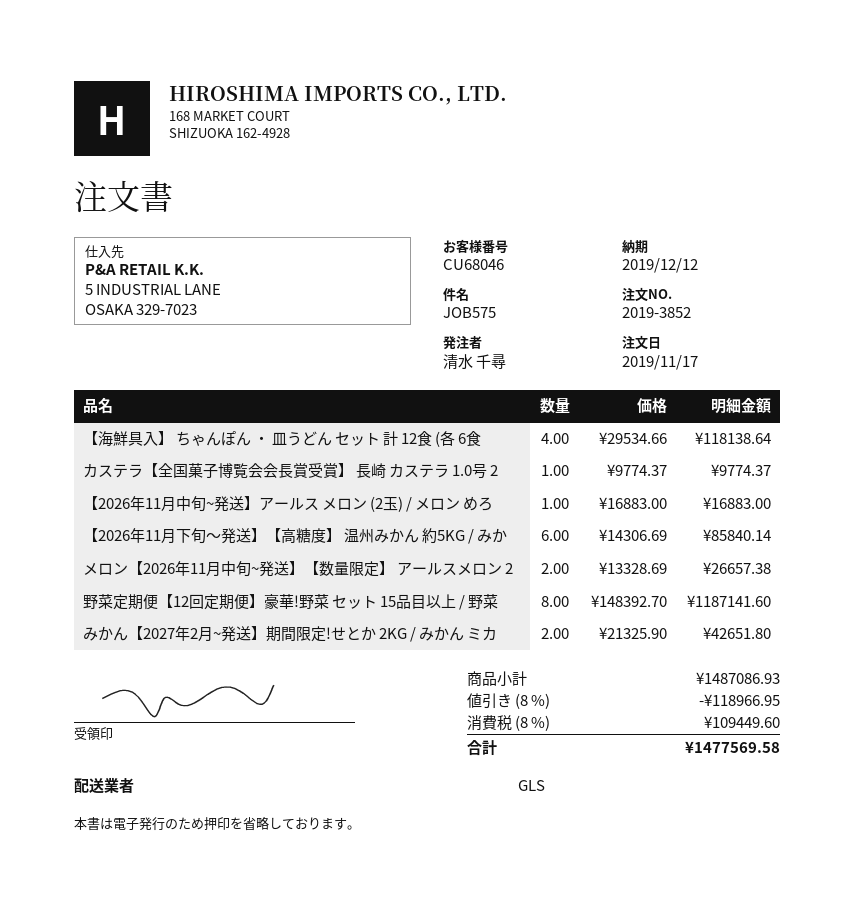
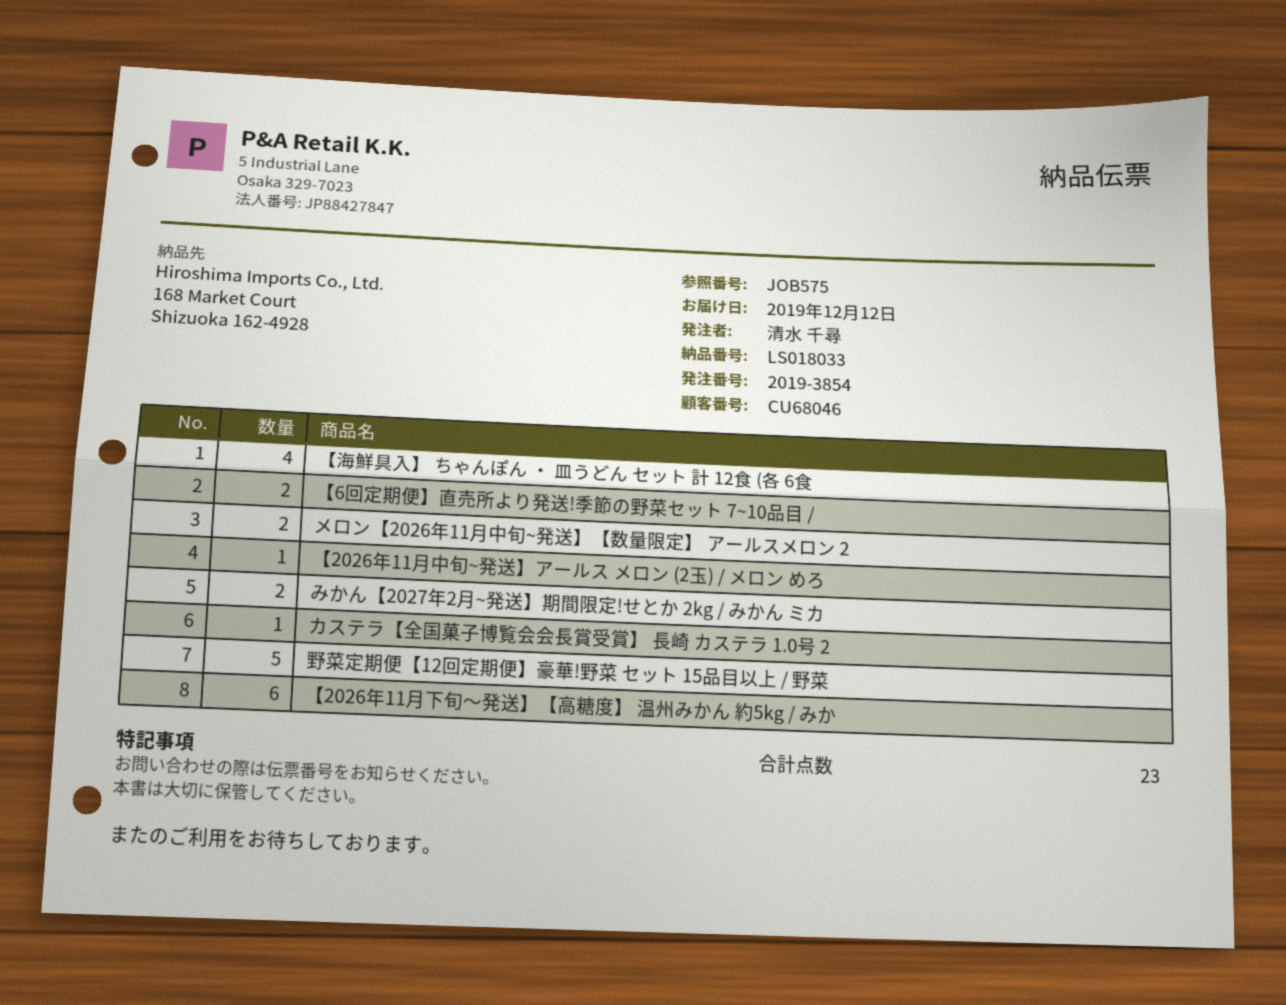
order number: 2019-3852 -> 2019-3854
野菜定期便【12回定期便】豪華!野菜 セット 15品目以上 / 野菜: 8 -> 5
【6回定期便】直売所より発送!季節の野菜セット 7~10品目 /: none -> 2

